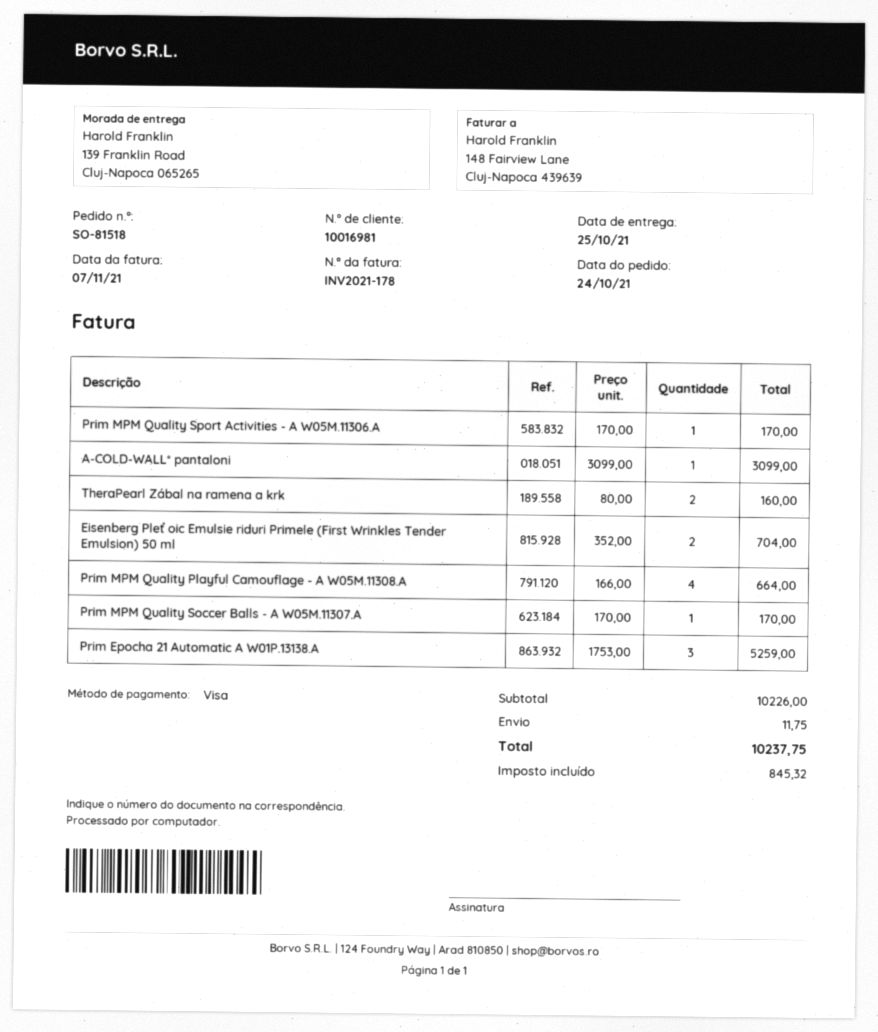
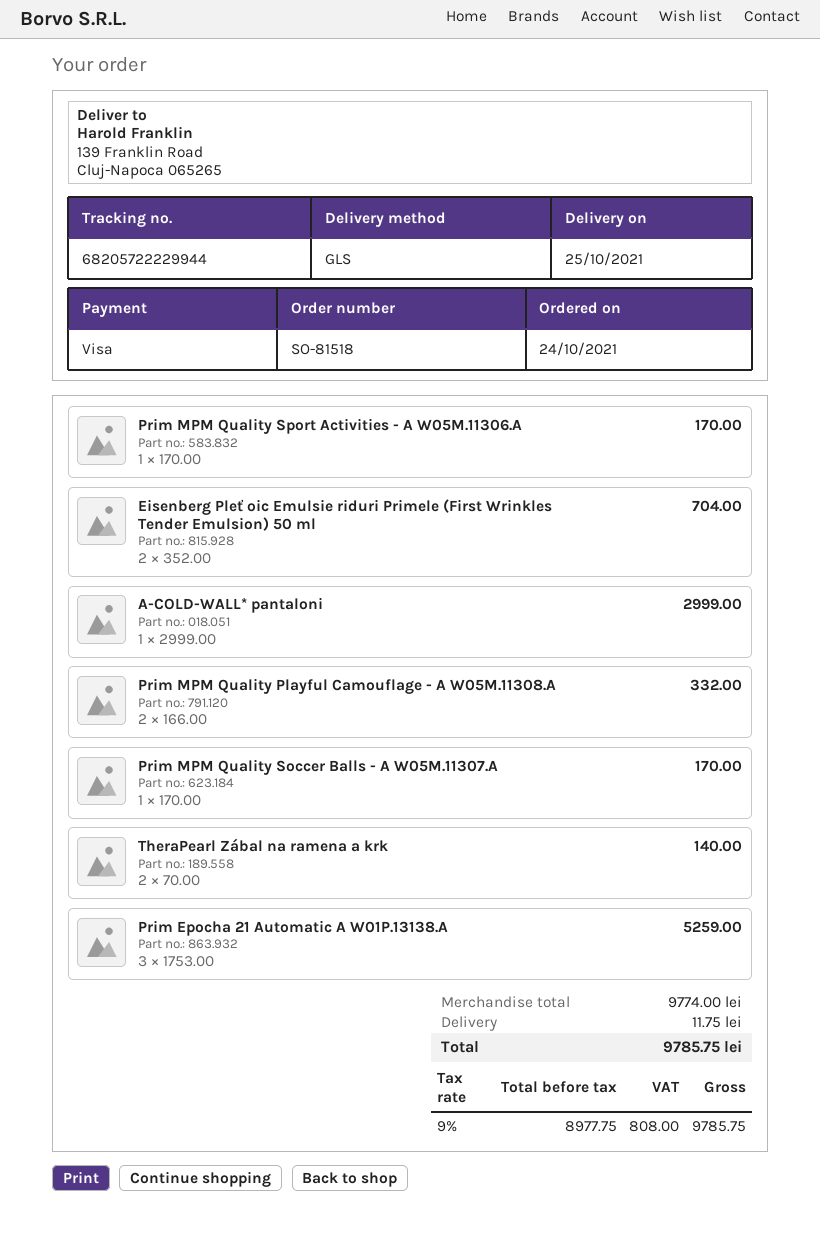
A-COLD-WALL* pantaloni: 1 x 3099.00 = 3099.00 -> 1 x 2999.00 = 2999.00
TheraPearl Zábal na ramena a krk: 2 x 80.00 = 160.00 -> 2 x 70.00 = 140.00
Prim MPM Quality Playful Camouflage - A W05M.11308.A: 4 x 166.00 = 664.00 -> 2 x 166.00 = 332.00
subtotal: 10226.00 -> 9774.00
tax: 845.32 -> 808.00
total: 10237.75 -> 9785.75

